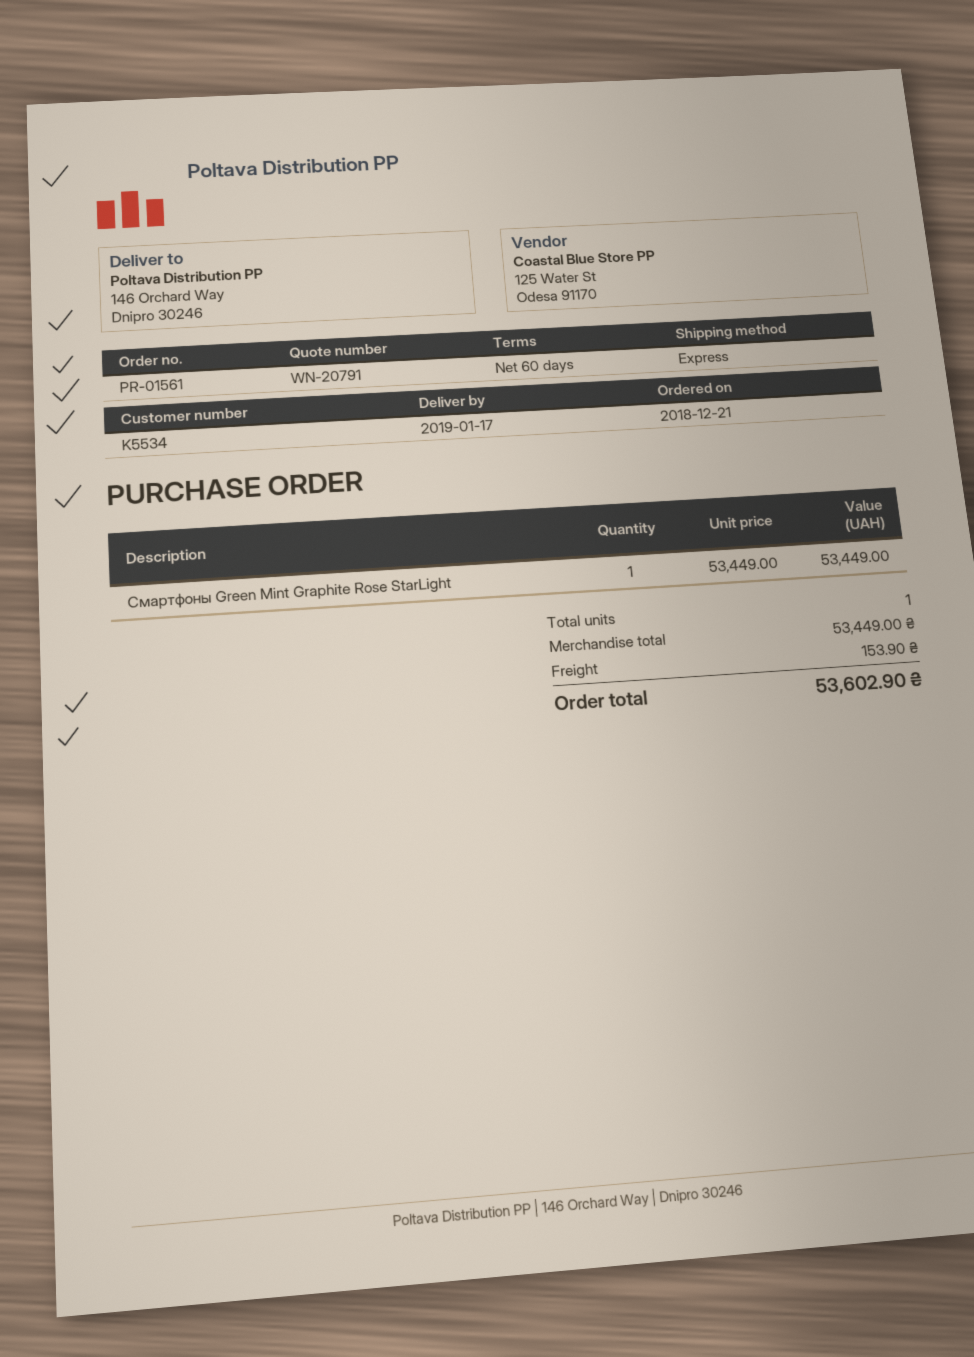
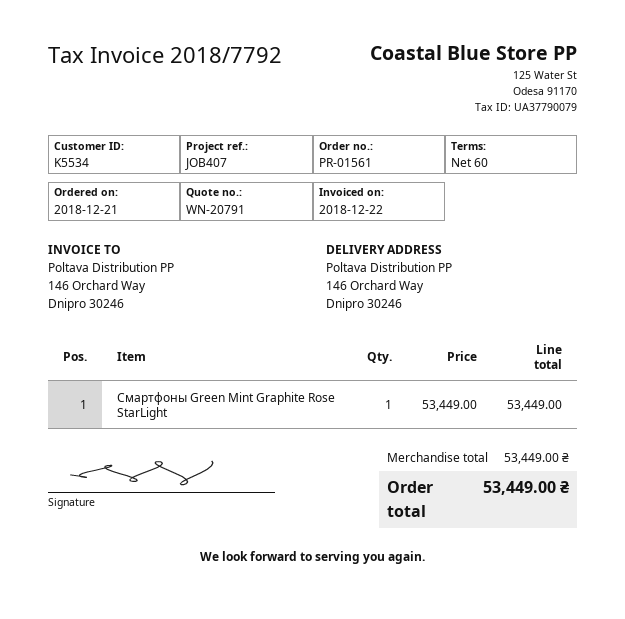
shipping: 153.90 -> none
total: 53602.90 -> 53449.00

